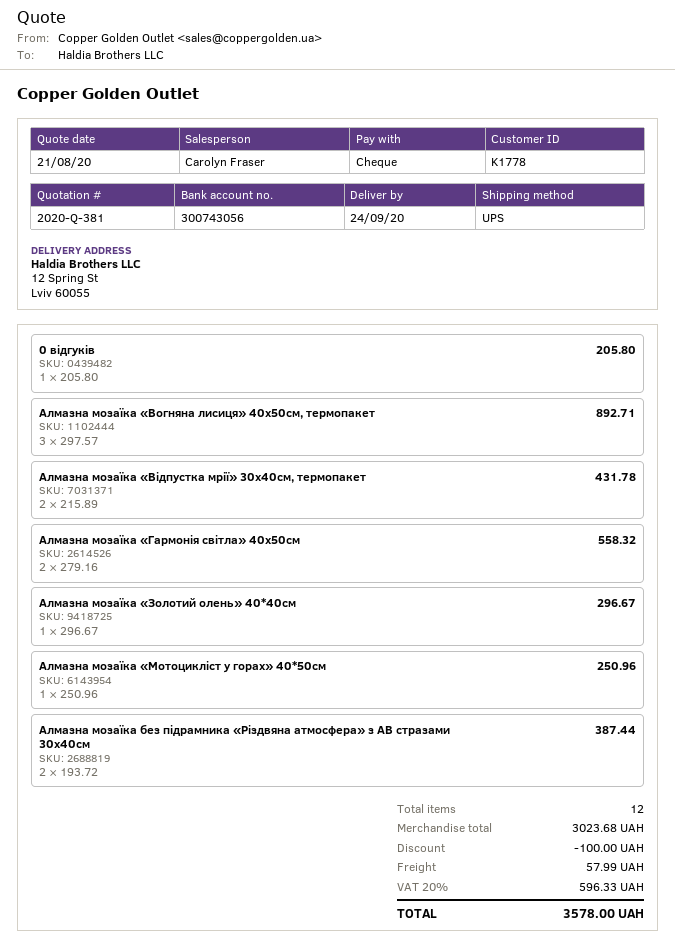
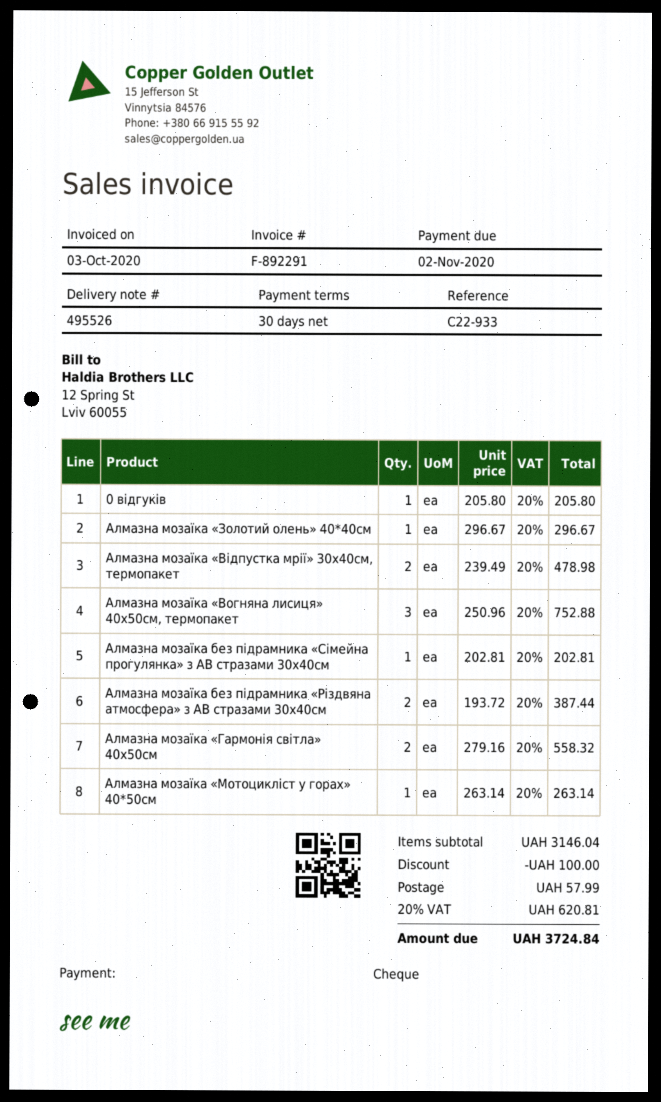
Алмазна мозаїка «Вогняна лисиця» 40х50см, термопакет: 3 x 297.57 = 892.71 -> 3 x 250.96 = 752.88
Алмазна мозаїка «Відпустка мрії» 30х40см, термопакет: 2 x 215.89 = 431.78 -> 2 x 239.49 = 478.98
Алмазна мозаїка «Мотоцикліст у горах» 40*50см: 1 x 250.96 = 250.96 -> 1 x 263.14 = 263.14
Алмазна мозаїка без підрамника «Сімейна прогулянка» з АВ стразами 30х40см: none -> 1 x 202.81 = 202.81
subtotal: 3023.68 -> 3146.04
tax: 20% = 596.33 -> 20% = 620.81
total: 3578.00 -> 3724.84

